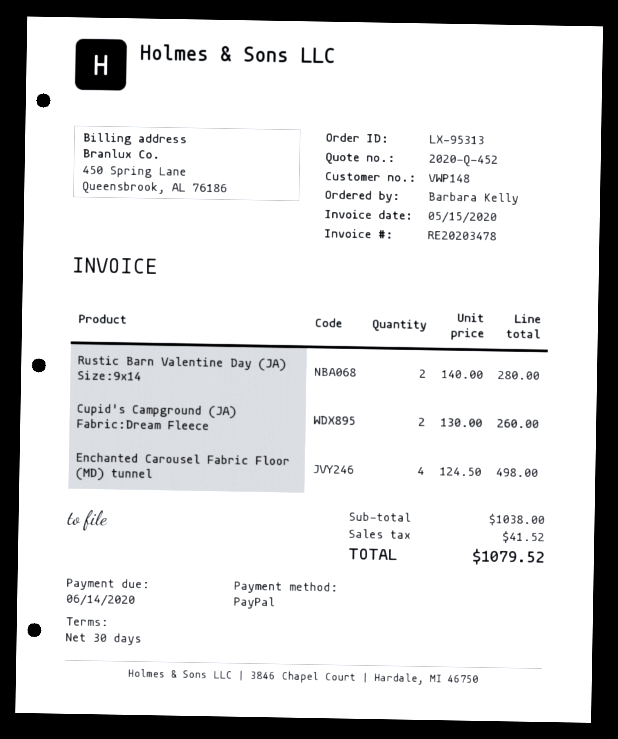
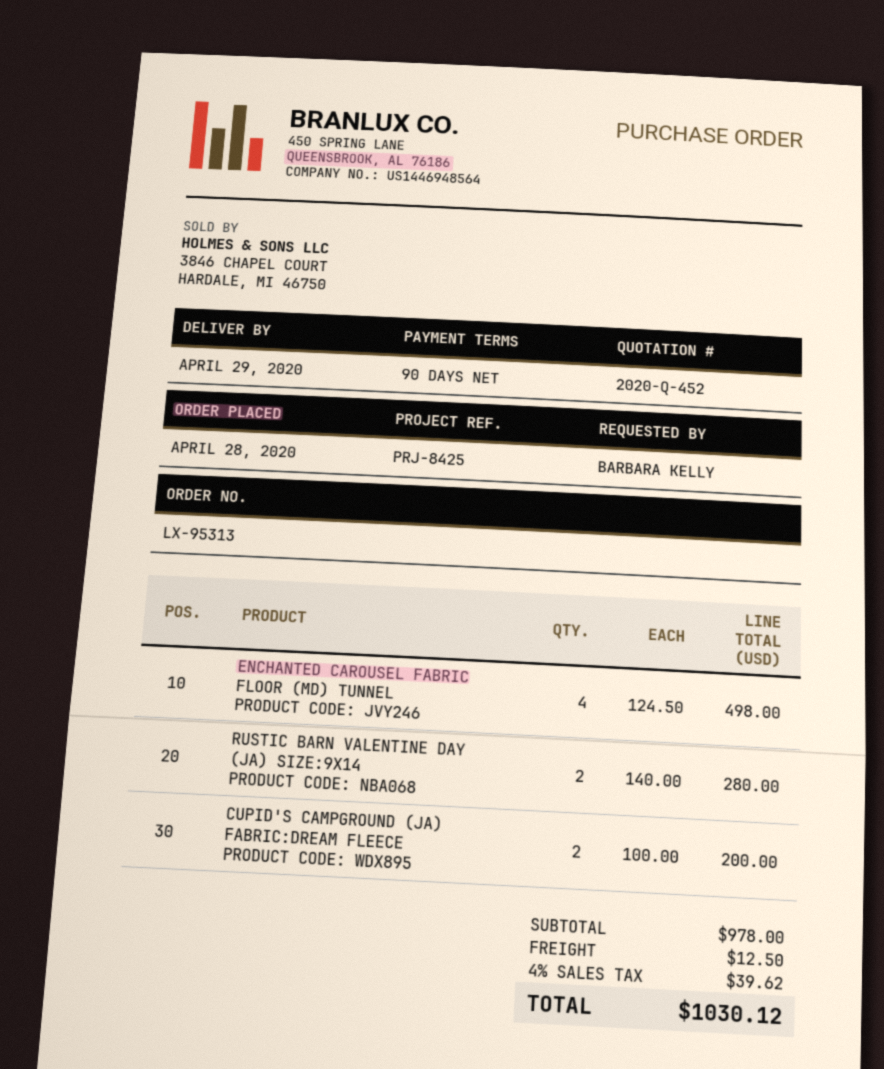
payment terms: 30 days -> 90 days
Cupid's Campground (JA) Fabric:Dream Fleece: 2 x 130.00 = 260.00 -> 2 x 100.00 = 200.00
subtotal: 1038.00 -> 978.00
shipping: none -> 12.50
tax: 41.52 -> 39.62
total: 1079.52 -> 1030.12

